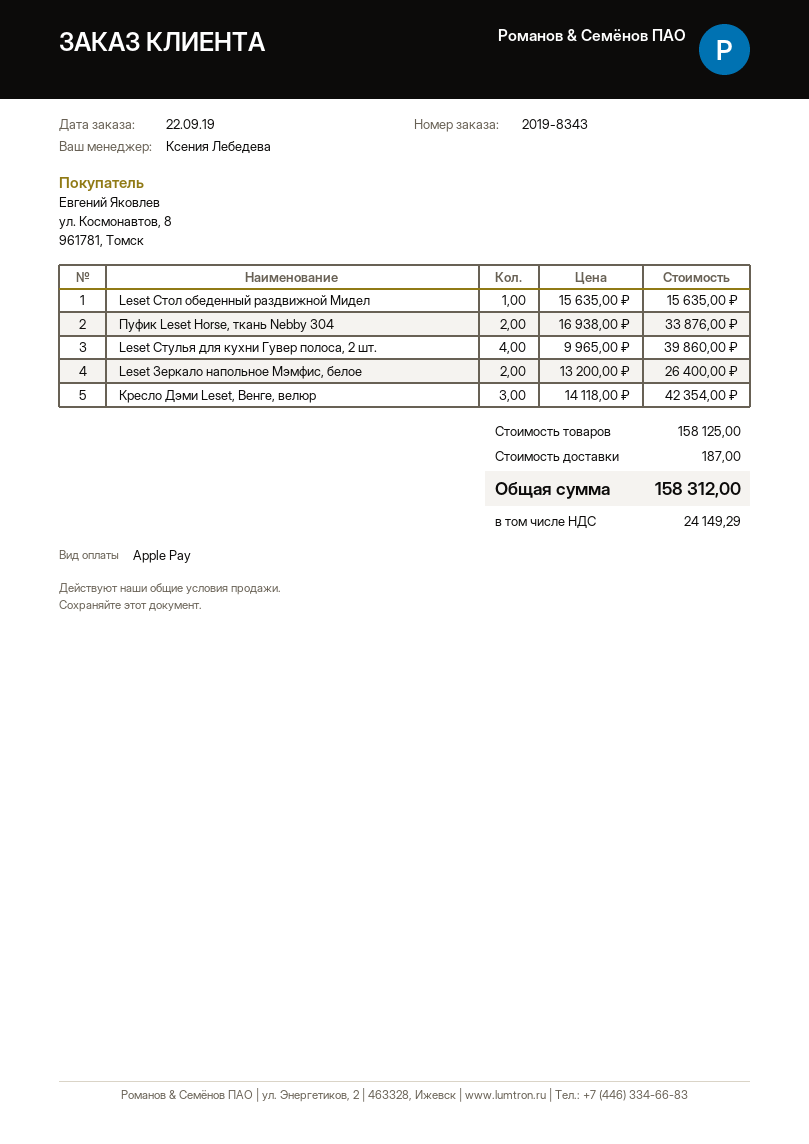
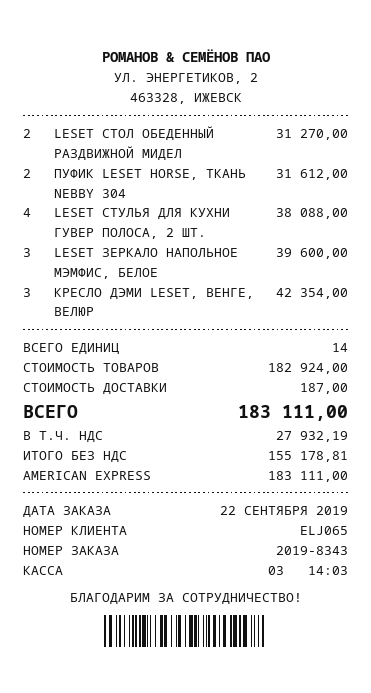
payment method: Apple Pay -> American Express
Leset Стол обеденный раздвижной Мидел: 1 for 15635.00 -> 2 for 31270.00
Пуфик Leset Horse, ткань Nebby 304: 2 for 33876.00 -> 2 for 31612.00
Leset Стулья для кухни Гувер полоса, 2 шт.: 4 for 39860.00 -> 4 for 38088.00
Leset Зеркало напольное Мэмфис, белое: 2 for 26400.00 -> 3 for 39600.00
subtotal: 158125.00 -> 182924.00
tax: 24149.29 -> 27932.19
total: 158312.00 -> 183111.00

